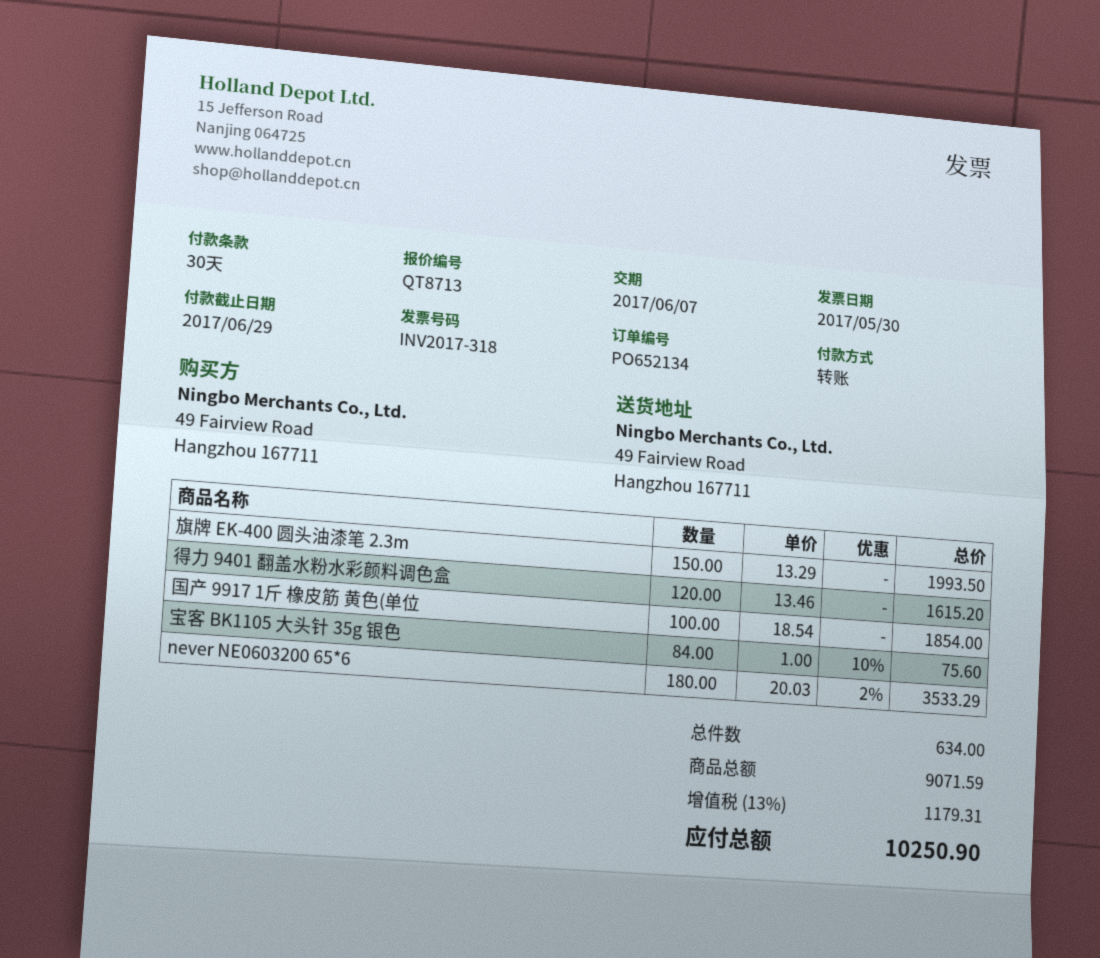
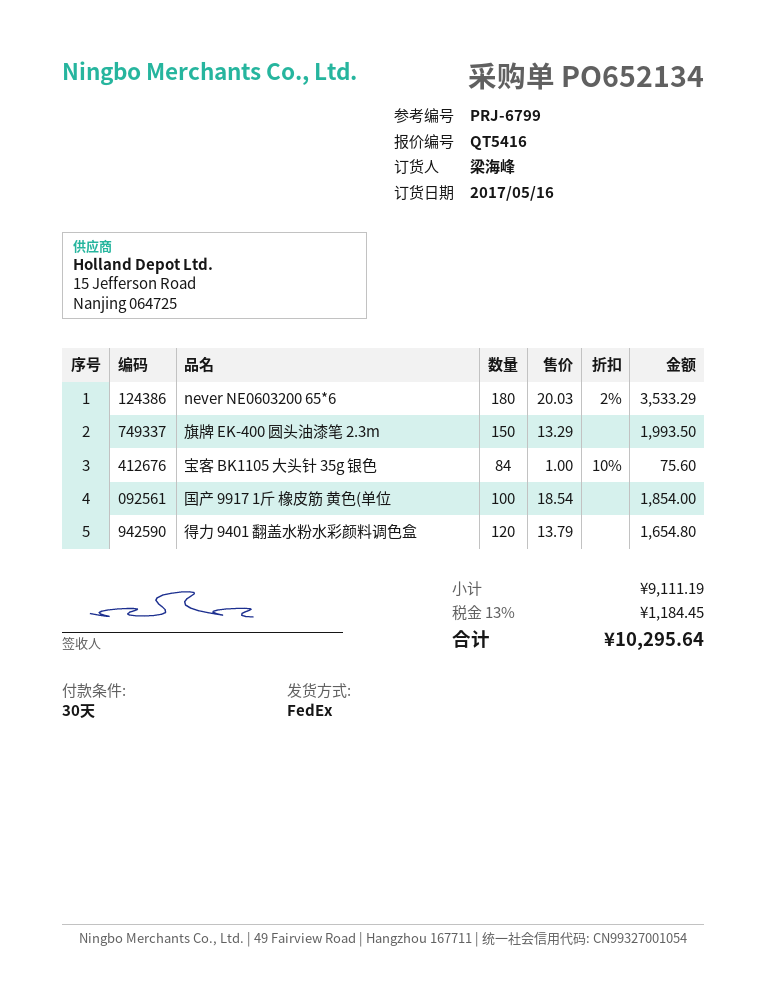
quote number: QT8713 -> QT5416
得力 9401 翻盖水粉水彩颜料调色盒: 120 x 13.46 = 1615.20 -> 120 x 13.79 = 1654.80
subtotal: 9071.59 -> 9111.19
tax: 13% = 1179.31 -> 13% = 1184.45
total: 10250.90 -> 10295.64

